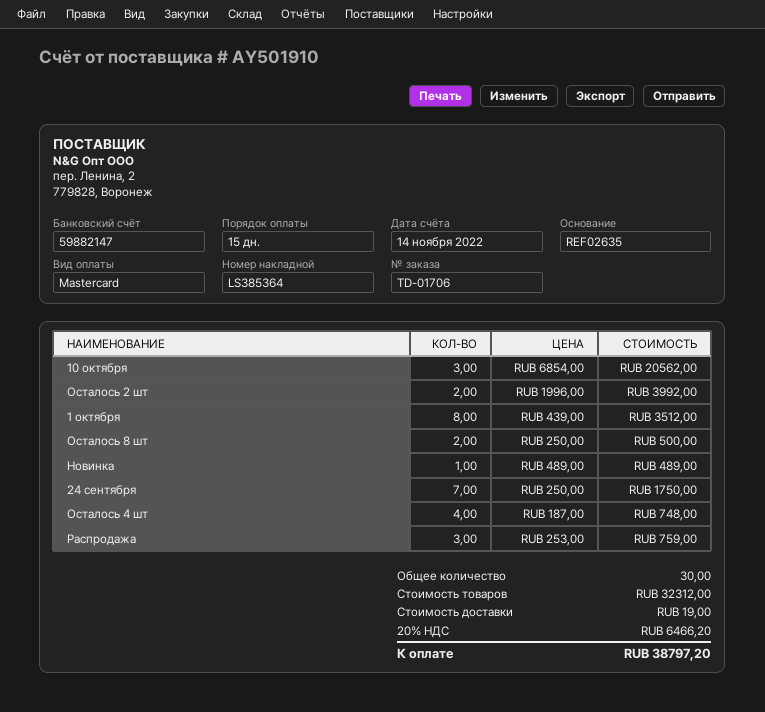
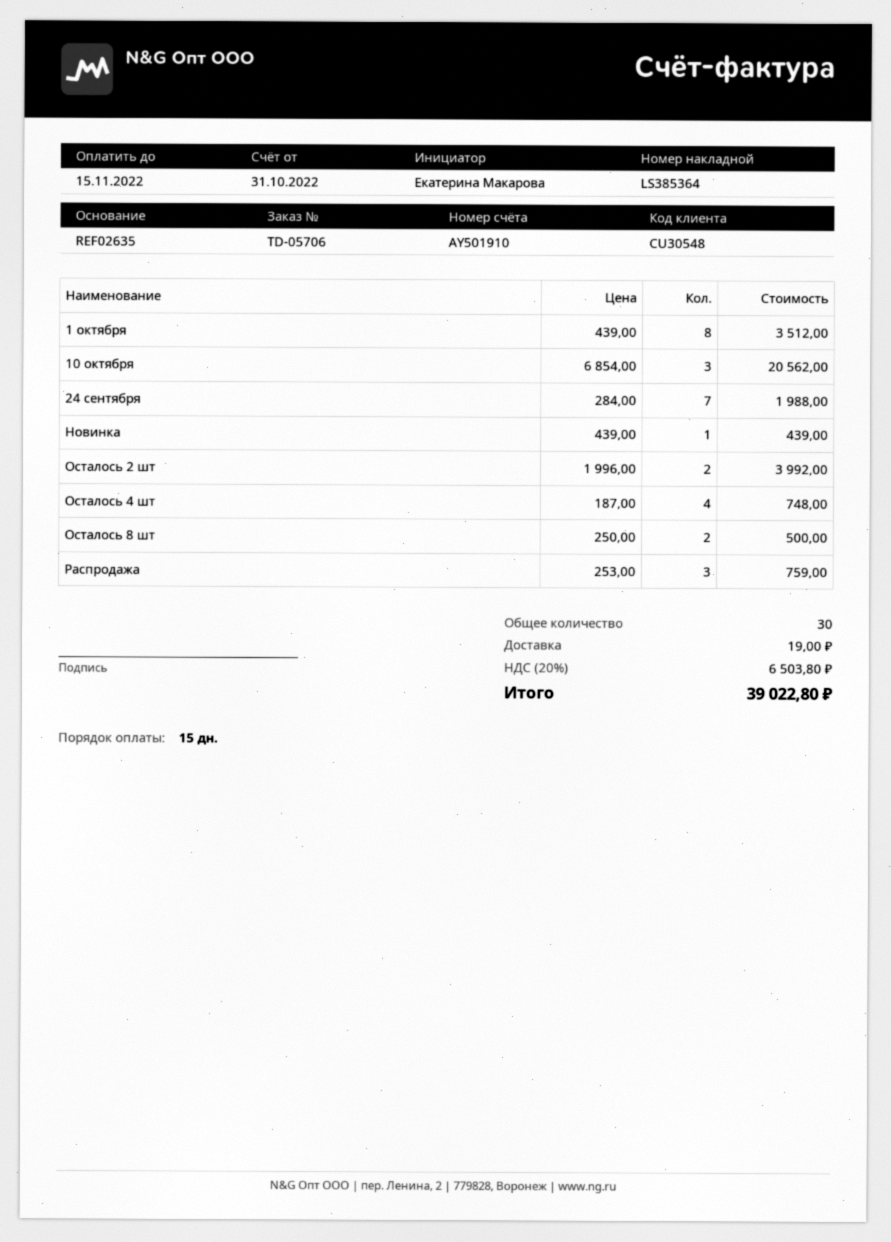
order number: TD-01706 -> TD-05706
invoice date: 2022-11-14 -> 2022-10-31
Новинка: 1 x 489.00 = 489.00 -> 1 x 439.00 = 439.00
24 сентября: 7 x 250.00 = 1750.00 -> 7 x 284.00 = 1988.00
tax: 20% = 6466.20 -> 20% = 6503.80
total: 38797.20 -> 39022.80

